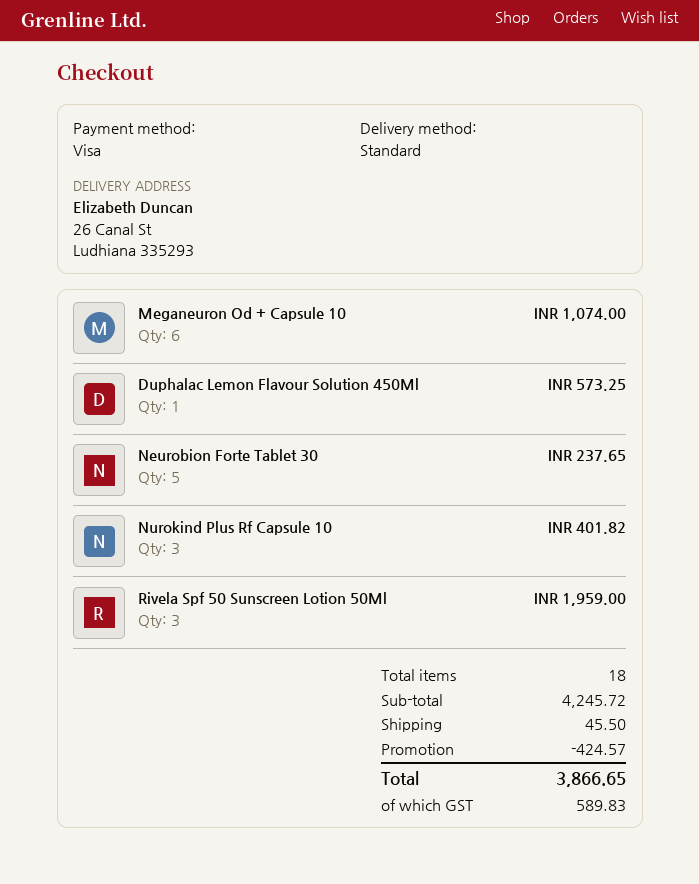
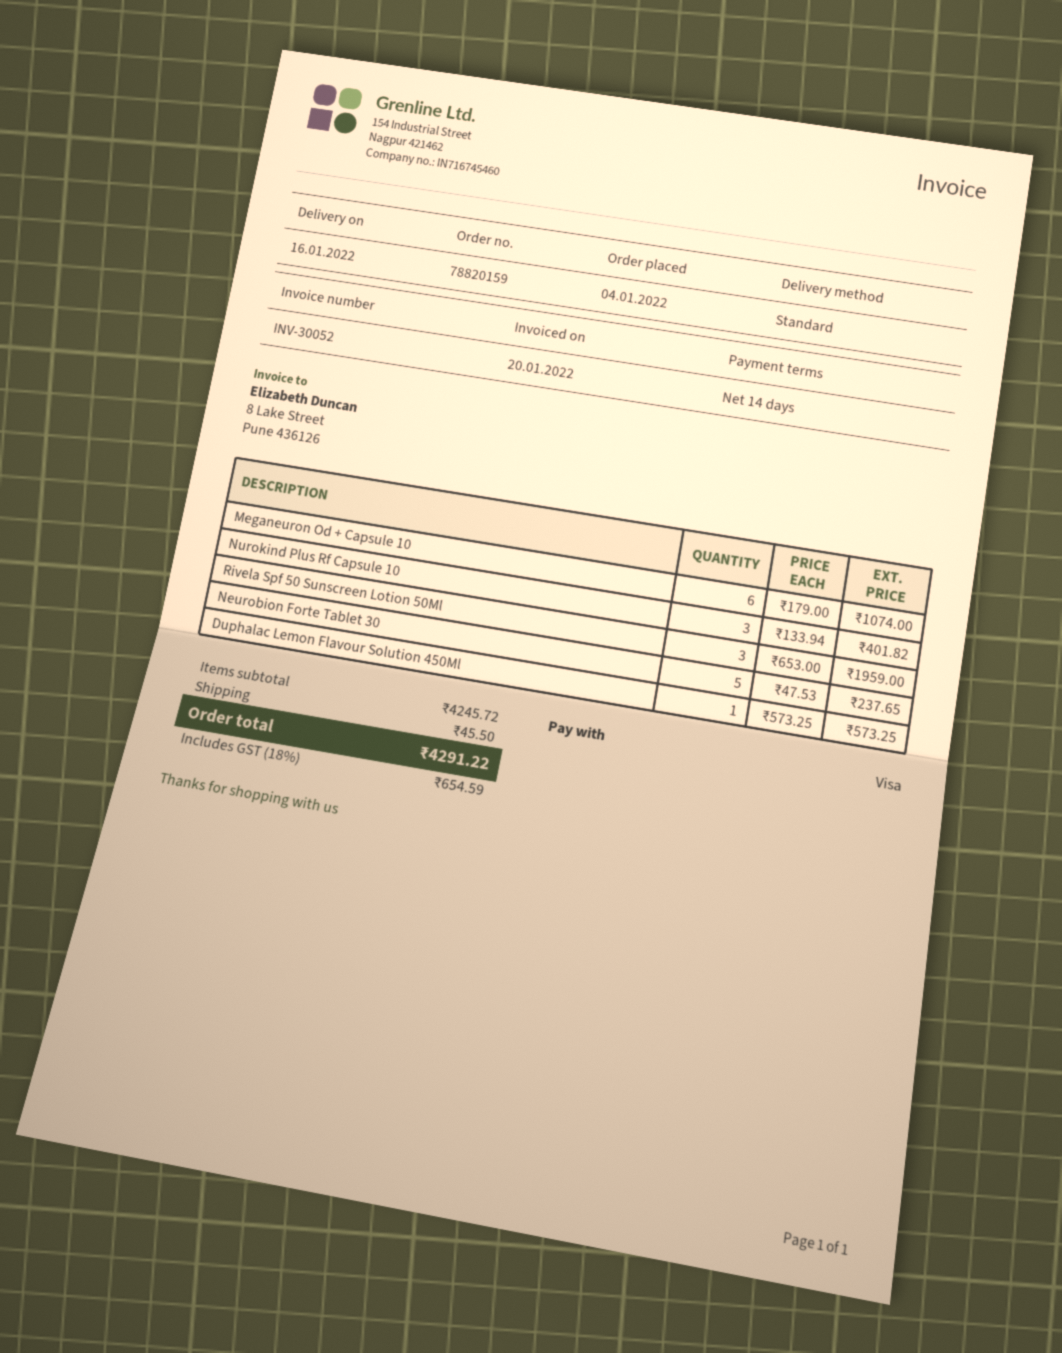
discount: 424.57 -> none
tax: 589.83 -> 654.59
total: 3866.65 -> 4291.22

